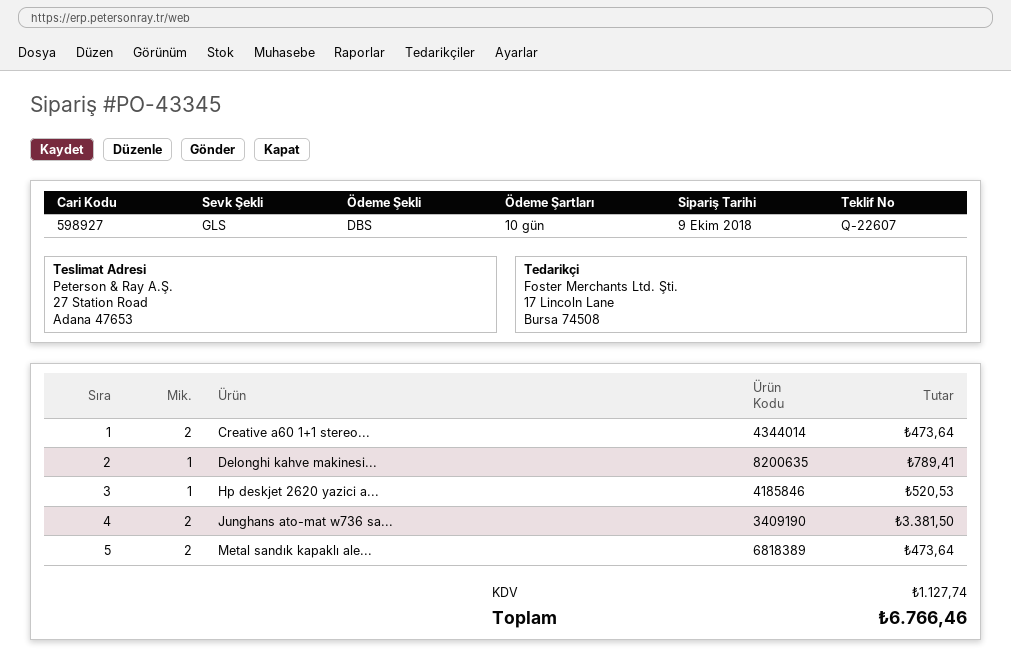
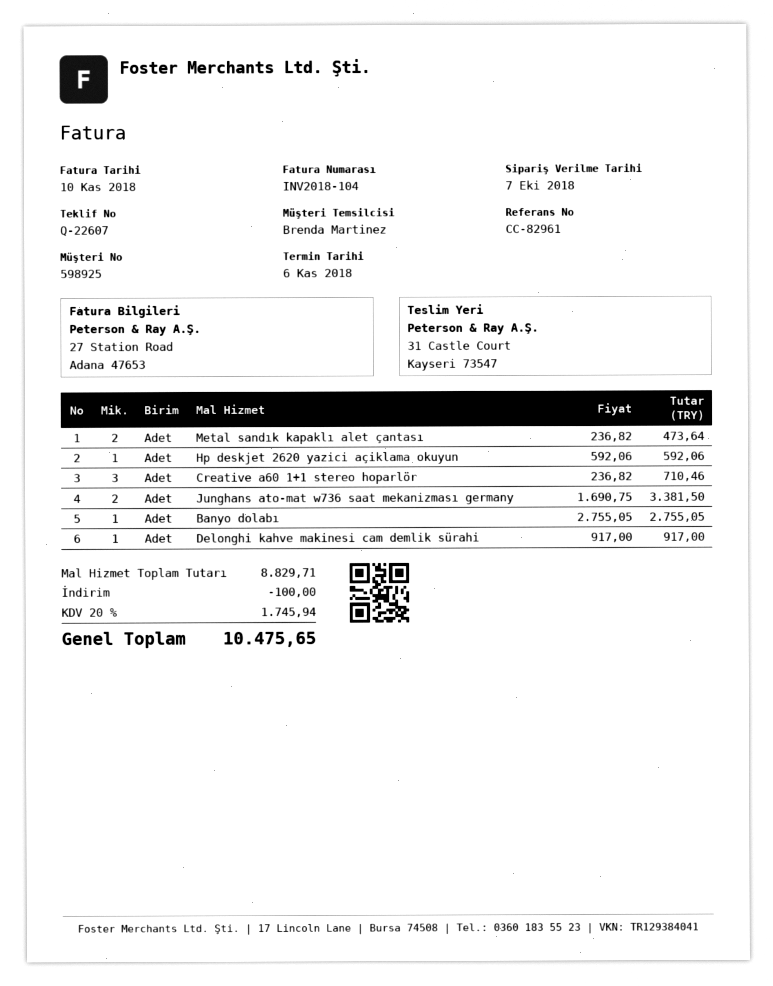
order date: 2018-10-09 -> 2018-10-07
customer number: 598927 -> 598925
ship to: 27 Station Road, Adana 47653 -> 31 Castle Court, Kayseri 73547
Creative a60 1+1 stereo...: 2 for 473.64 -> 3 for 710.46
Delonghi kahve makinesi...: 1 for 789.41 -> 1 for 917.00
Hp deskjet 2620 yazici a...: 1 for 520.53 -> 1 for 592.06
Banyo dolabı: none -> 1 for 2755.05
discount: none -> 100.00
tax: 1127.74 -> 1745.94
total: 6766.46 -> 10475.65

